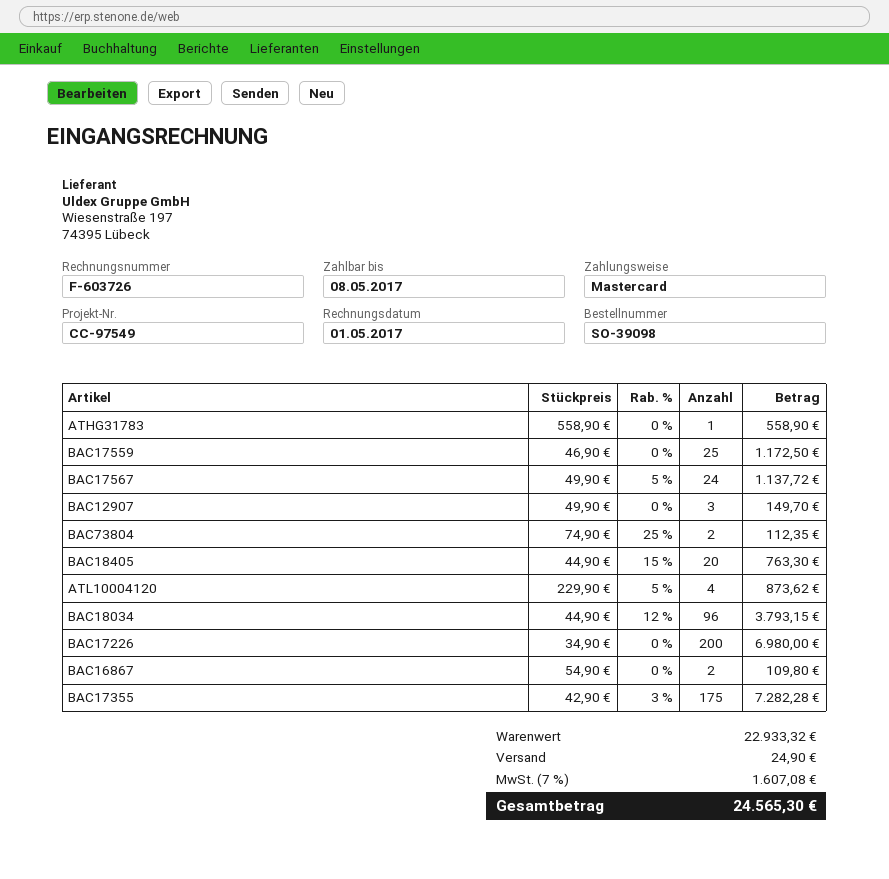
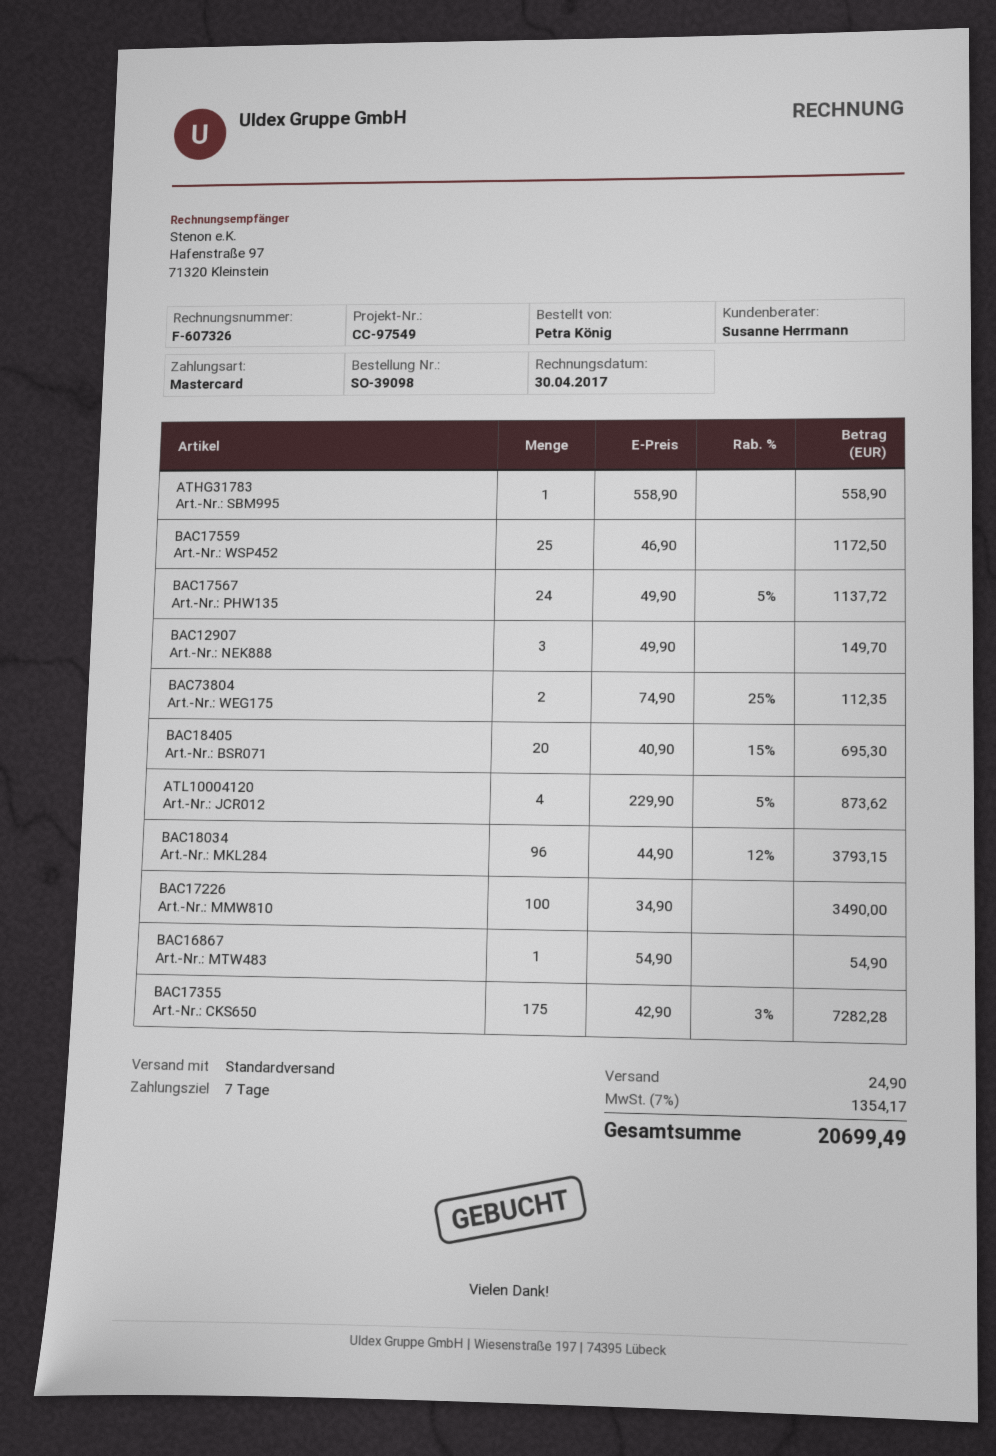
invoice number: F-603726 -> F-607326
invoice date: 2017-05-01 -> 2017-04-30
BAC18405: 20 x 44.90 - 15% = 763.30 -> 20 x 40.90 - 15% = 695.30
BAC17226: 200 x 34.90 = 6980.00 -> 100 x 34.90 = 3490.00
BAC16867: 2 x 54.90 = 109.80 -> 1 x 54.90 = 54.90
tax: 7% = 1607.08 -> 7% = 1354.17
total: 24565.30 -> 20699.49

